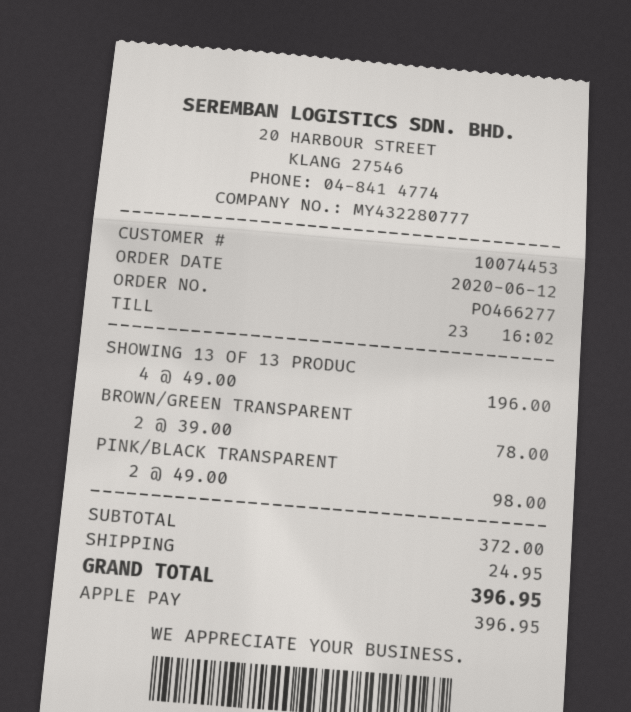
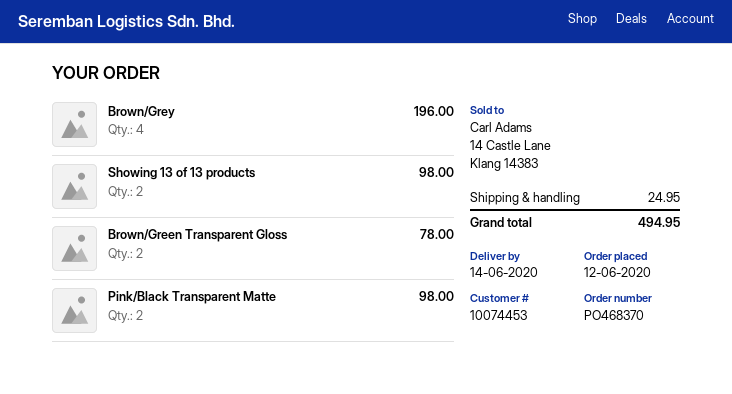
order number: PO466277 -> PO468370
SHOWING 13 OF 13 PRODUC: 4 for 196.00 -> 2 for 98.00
Brown/Grey: none -> 4 for 196.00
total: 396.95 -> 494.95

